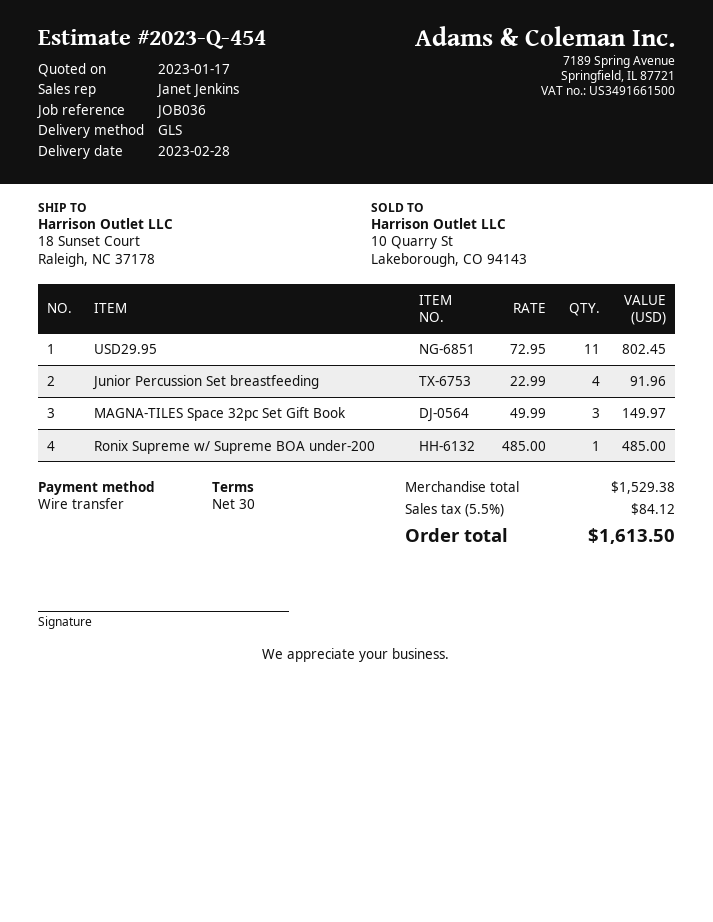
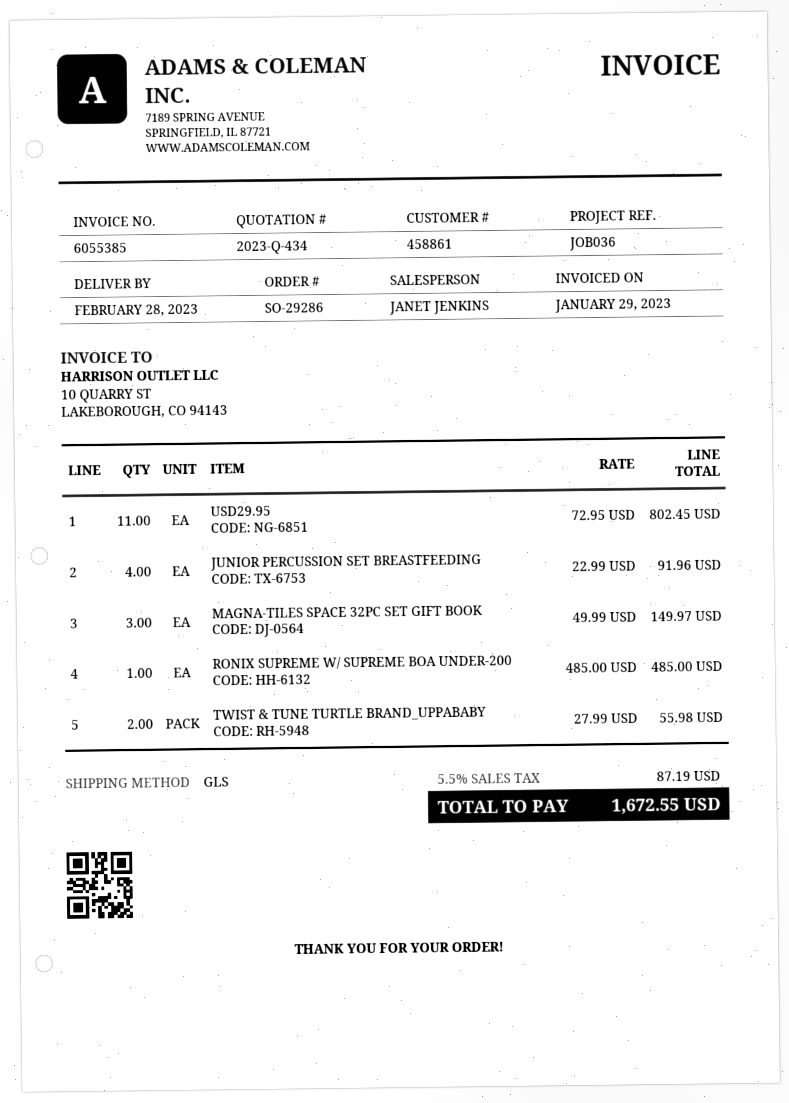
quote number: 2023-Q-454 -> 2023-Q-434
TWIST & TUNE TURTLE BRAND_UPPABABY: none -> 2 x 27.99 = 55.98
tax: 5.5% = 84.12 -> 5.5% = 87.19
total: 1613.50 -> 1672.55

